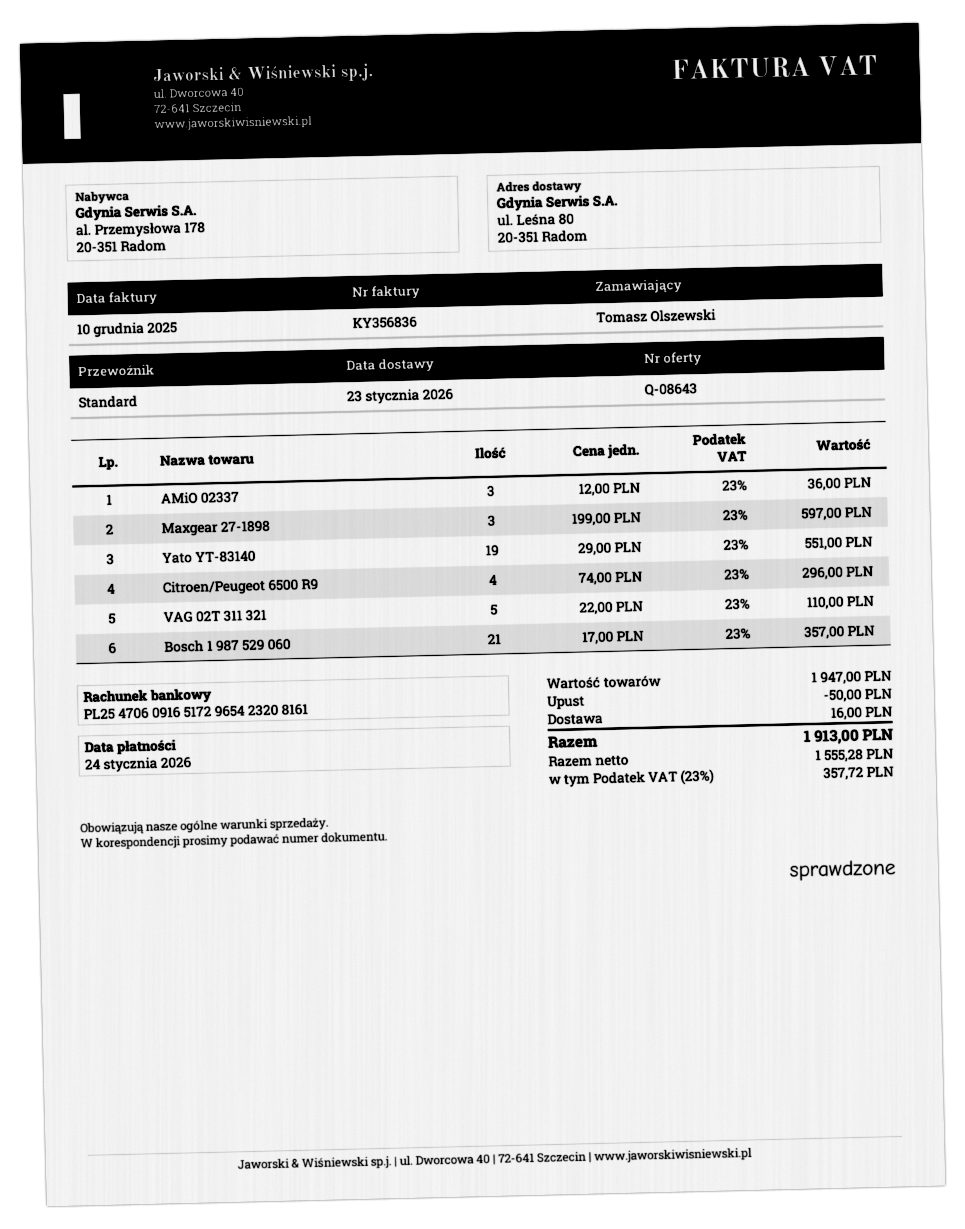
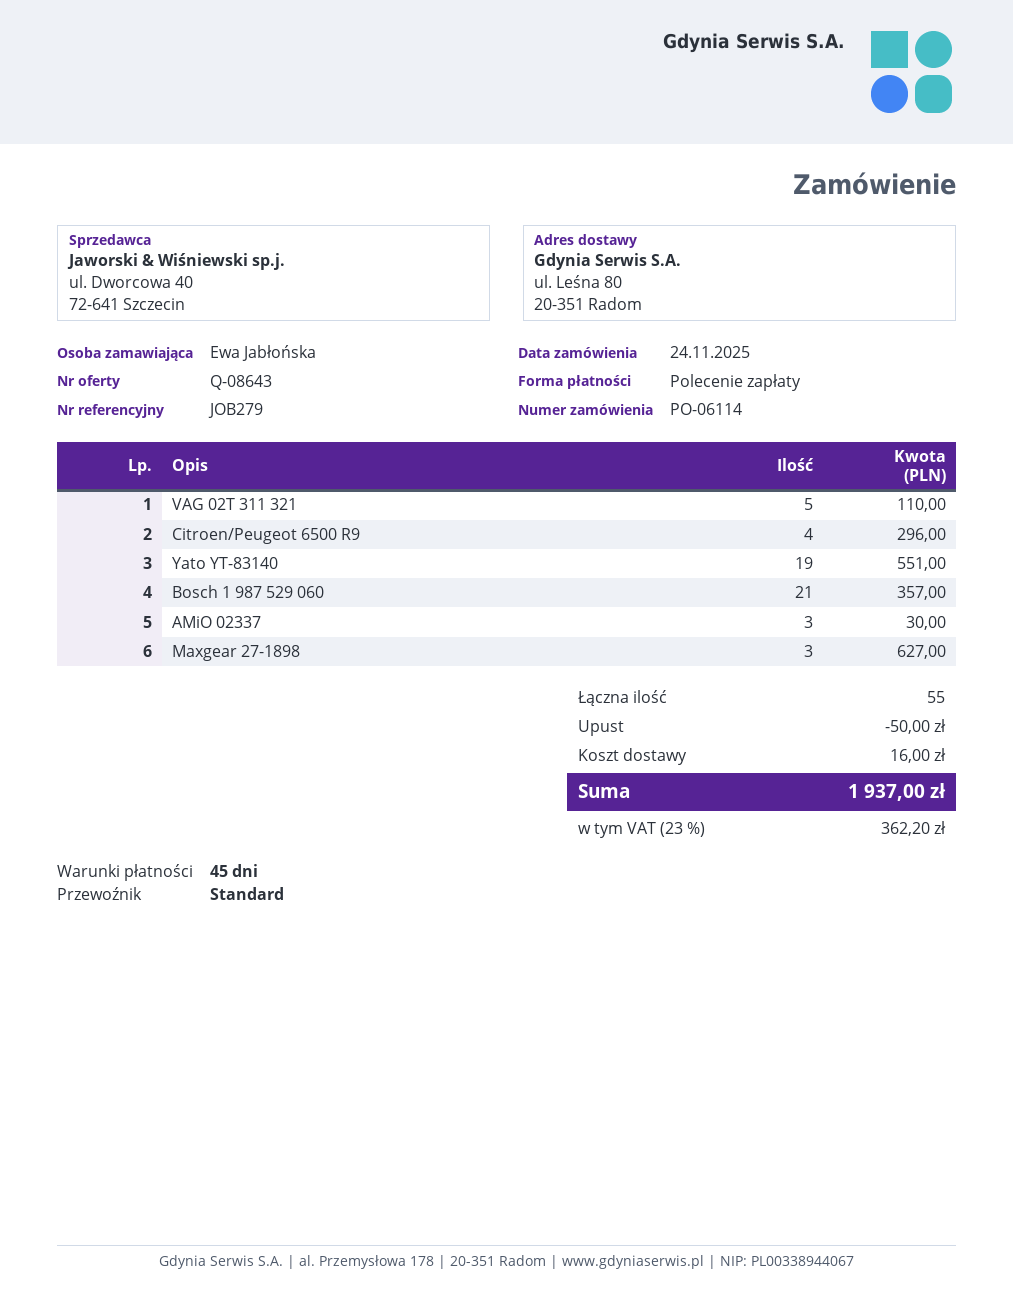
ordered by: Tomasz Olszewski -> Ewa Jabłońska
AMiO 02337: 3 for 36.00 -> 3 for 30.00
Maxgear 27-1898: 3 for 597.00 -> 3 for 627.00
tax: 23% = 357.72 -> 23% = 362.20
total: 1913.00 -> 1937.00

